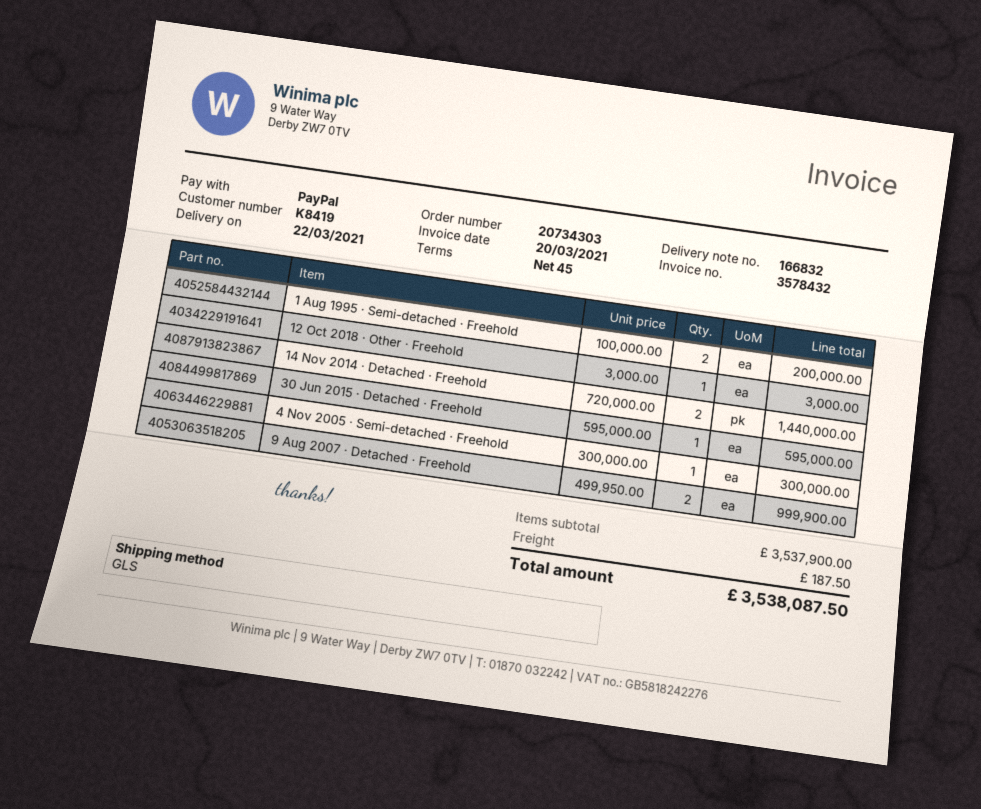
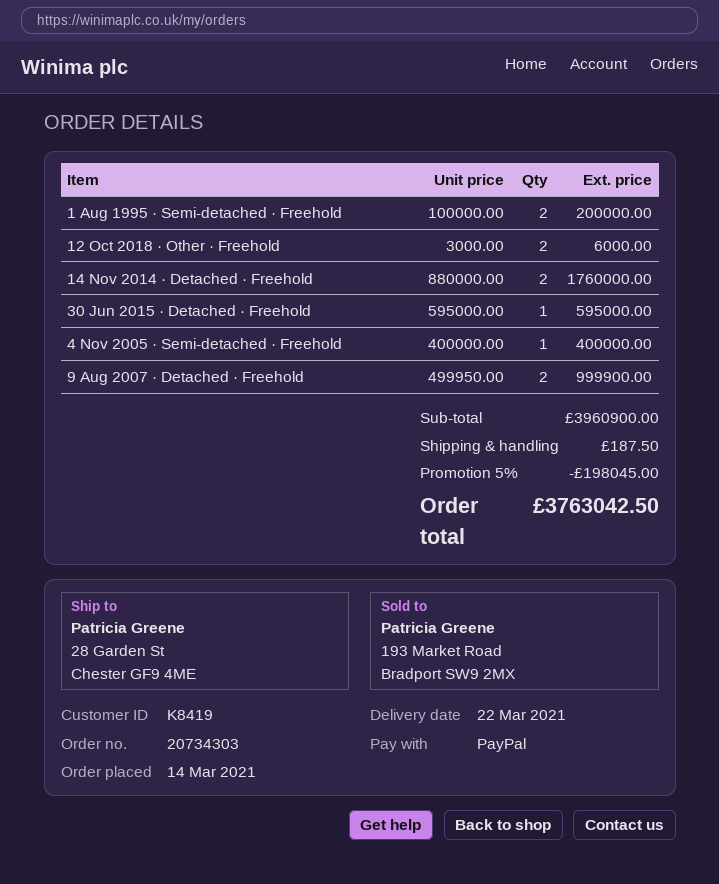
12 Oct 2018 · Other · Freehold: 1 x 3000.00 = 3000.00 -> 2 x 3000.00 = 6000.00
14 Nov 2014 · Detached · Freehold: 2 x 720000.00 = 1440000.00 -> 2 x 880000.00 = 1760000.00
4 Nov 2005 · Semi-detached · Freehold: 1 x 300000.00 = 300000.00 -> 1 x 400000.00 = 400000.00
subtotal: 3537900.00 -> 3960900.00
discount: none -> 5% = 198045.00
total: 3538087.50 -> 3763042.50

